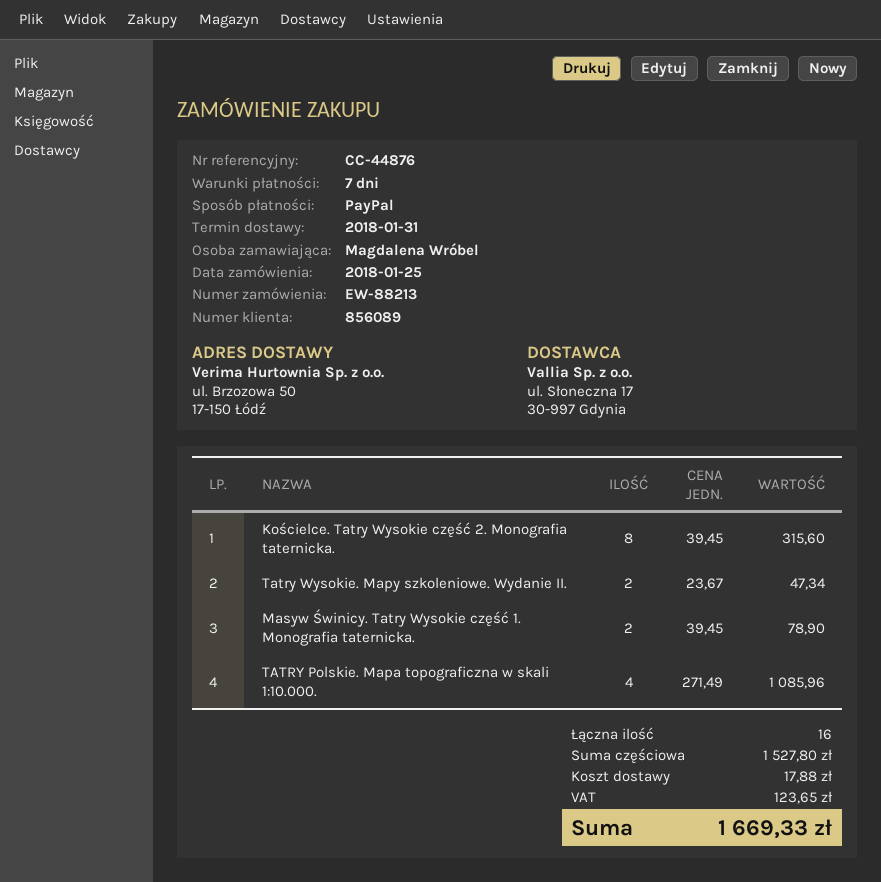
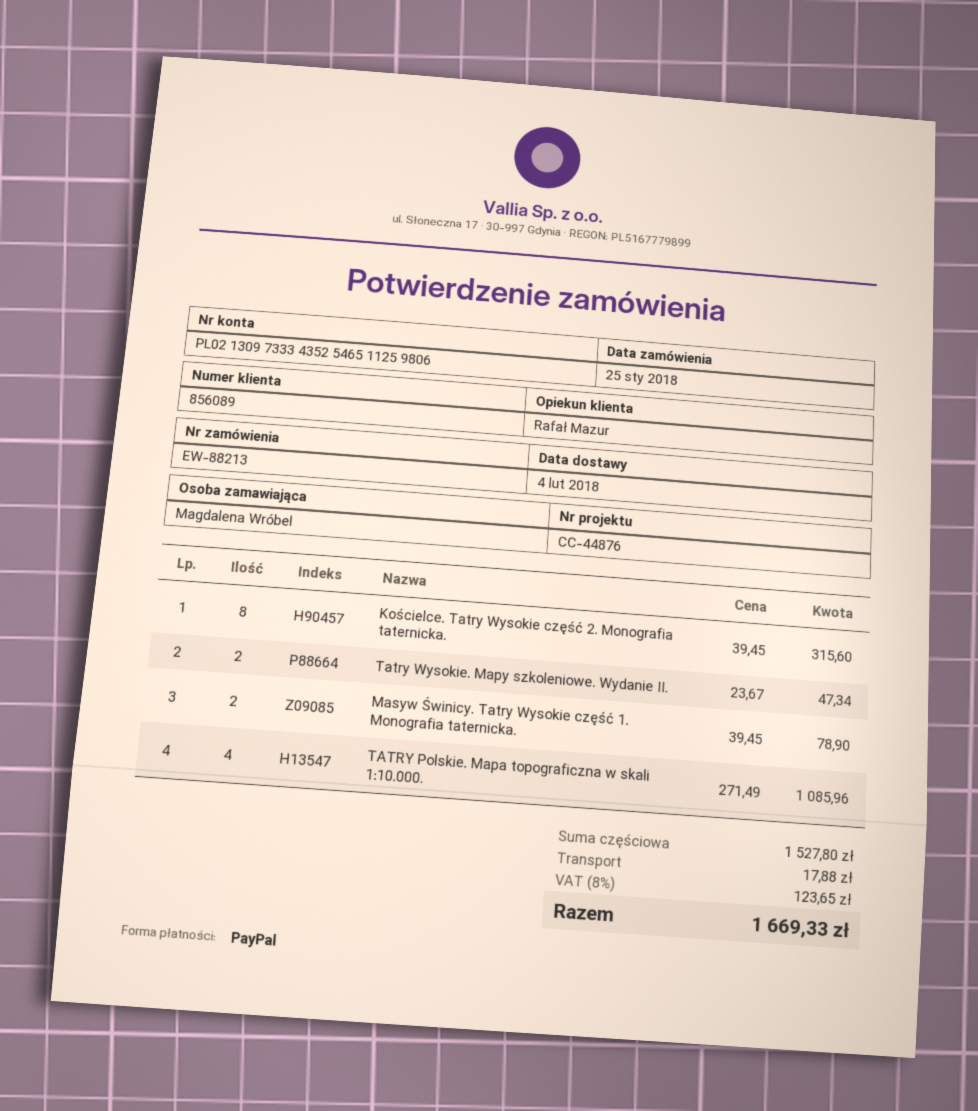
delivery date: 2018-01-31 -> 2018-02-04

